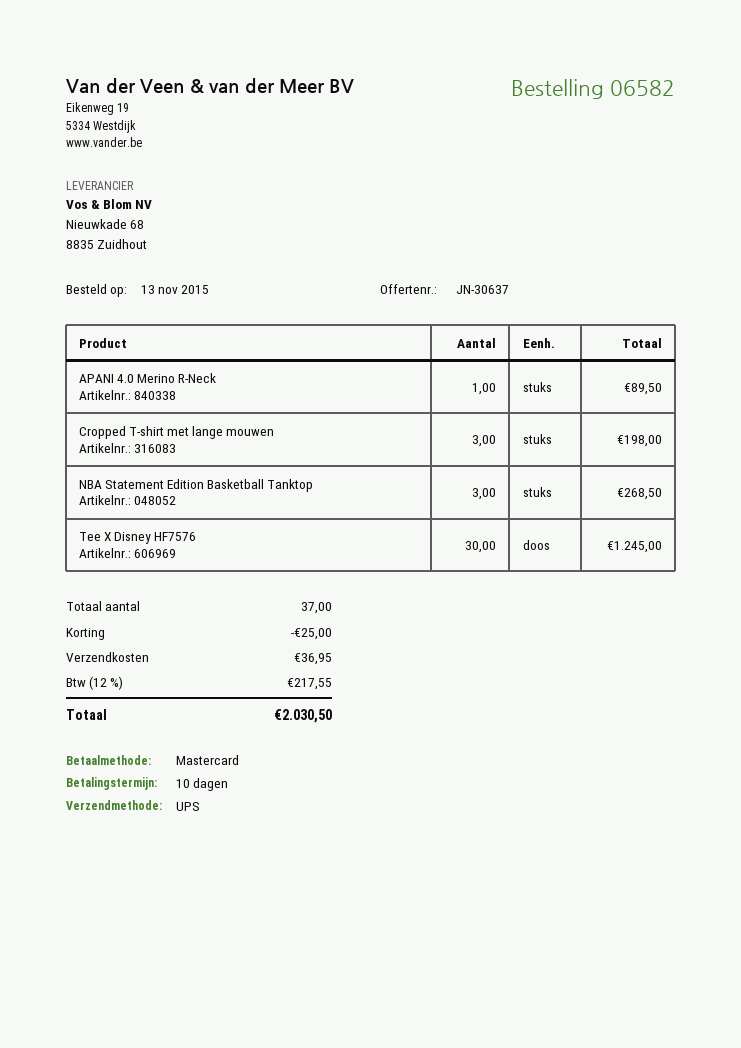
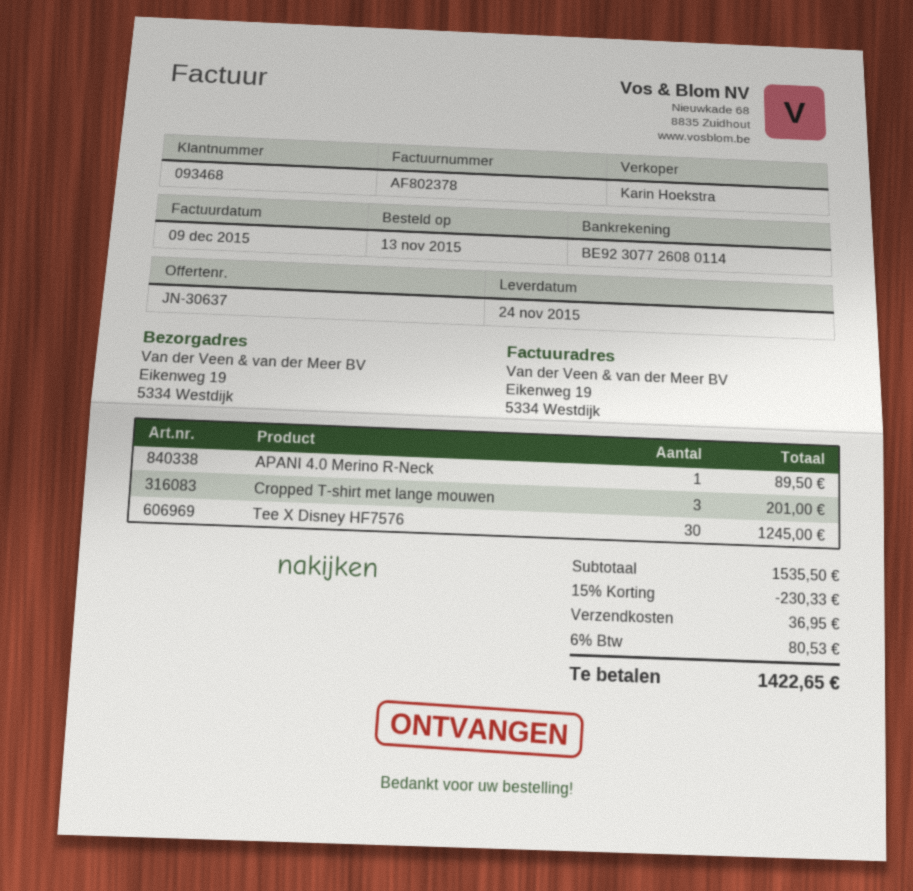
Cropped T-shirt met lange mouwen: 3 for 198.00 -> 3 for 201.00
NBA Statement Edition Basketball Tanktop: 3 for 268.50 -> none
discount: 25.00 -> 230.33
tax: 12% = 217.55 -> 6% = 80.53
total: 2030.50 -> 1422.65

